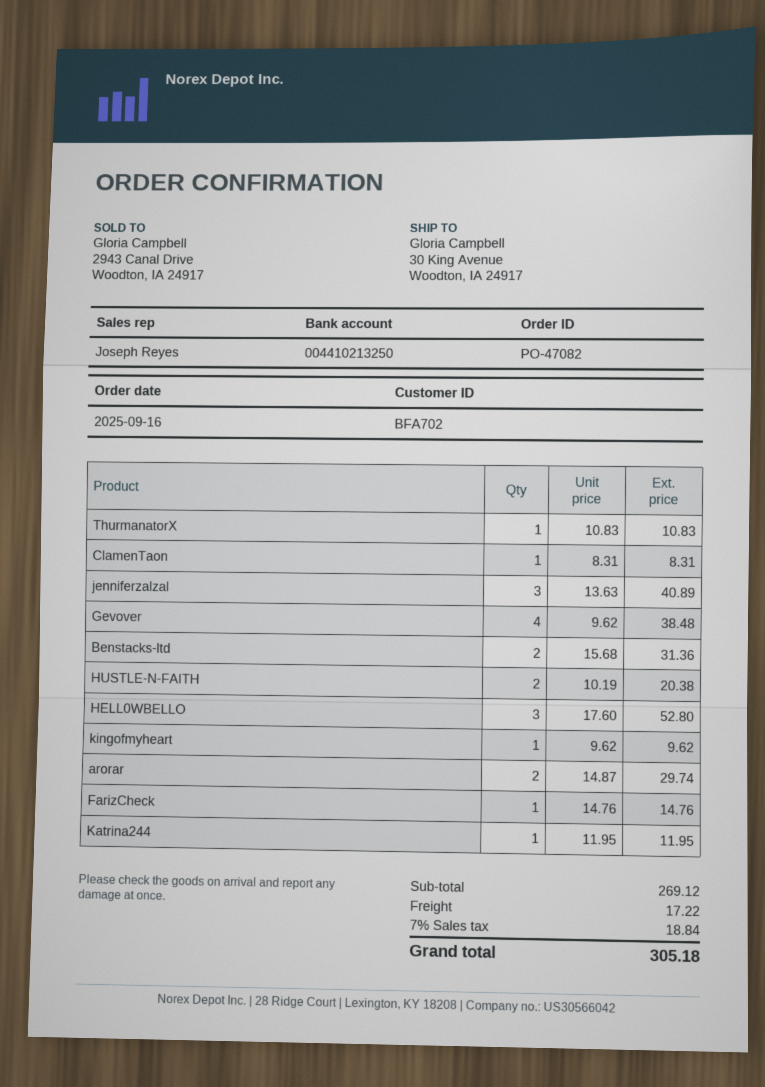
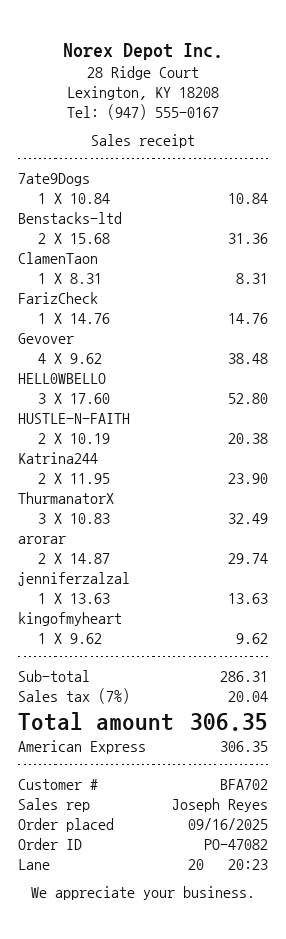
ThurmanatorX: 1 x 10.83 = 10.83 -> 3 x 10.83 = 32.49
jenniferzalzal: 3 x 13.63 = 40.89 -> 1 x 13.63 = 13.63
Katrina244: 1 x 11.95 = 11.95 -> 2 x 11.95 = 23.90
7ate9Dogs: none -> 1 x 10.84 = 10.84
subtotal: 269.12 -> 286.31
shipping: 17.22 -> none
tax: 7% = 18.84 -> 7% = 20.04
total: 305.18 -> 306.35

